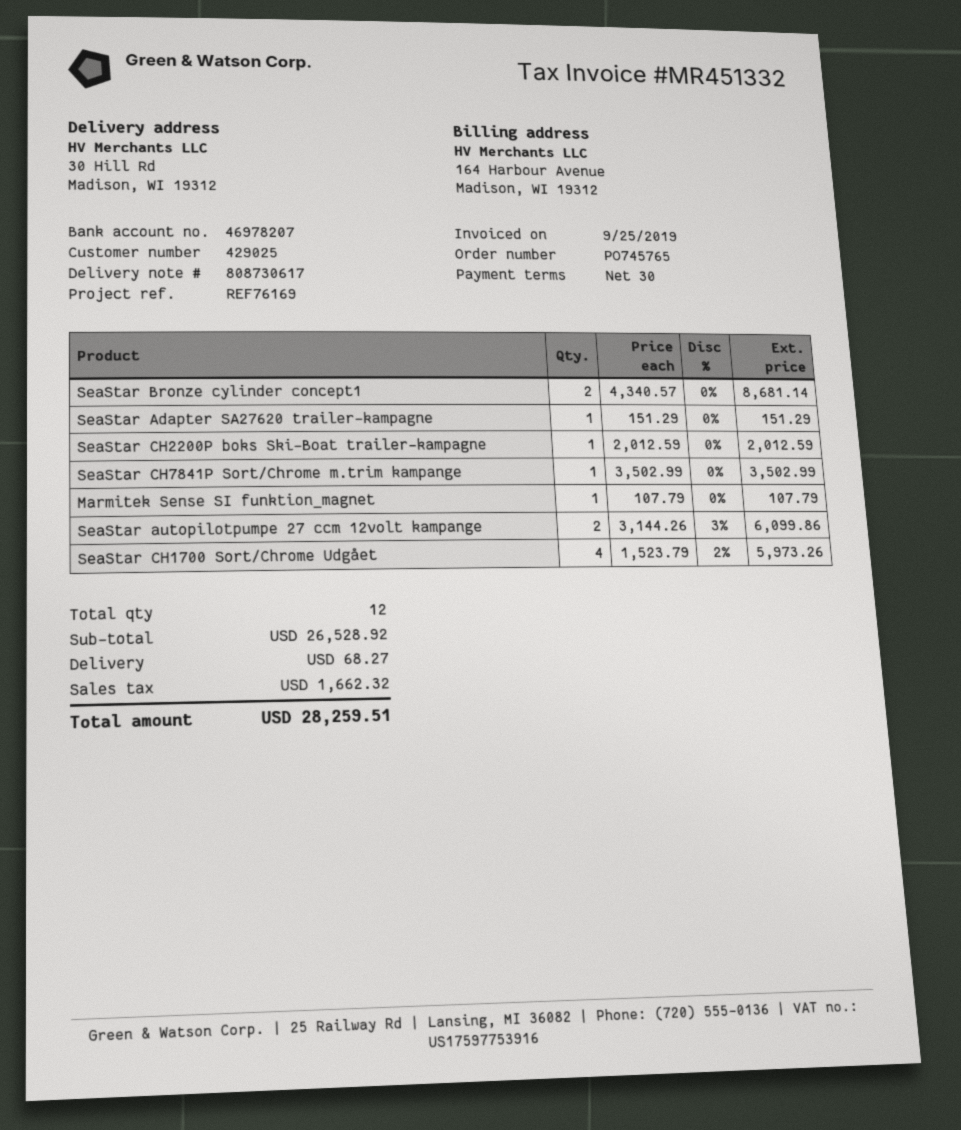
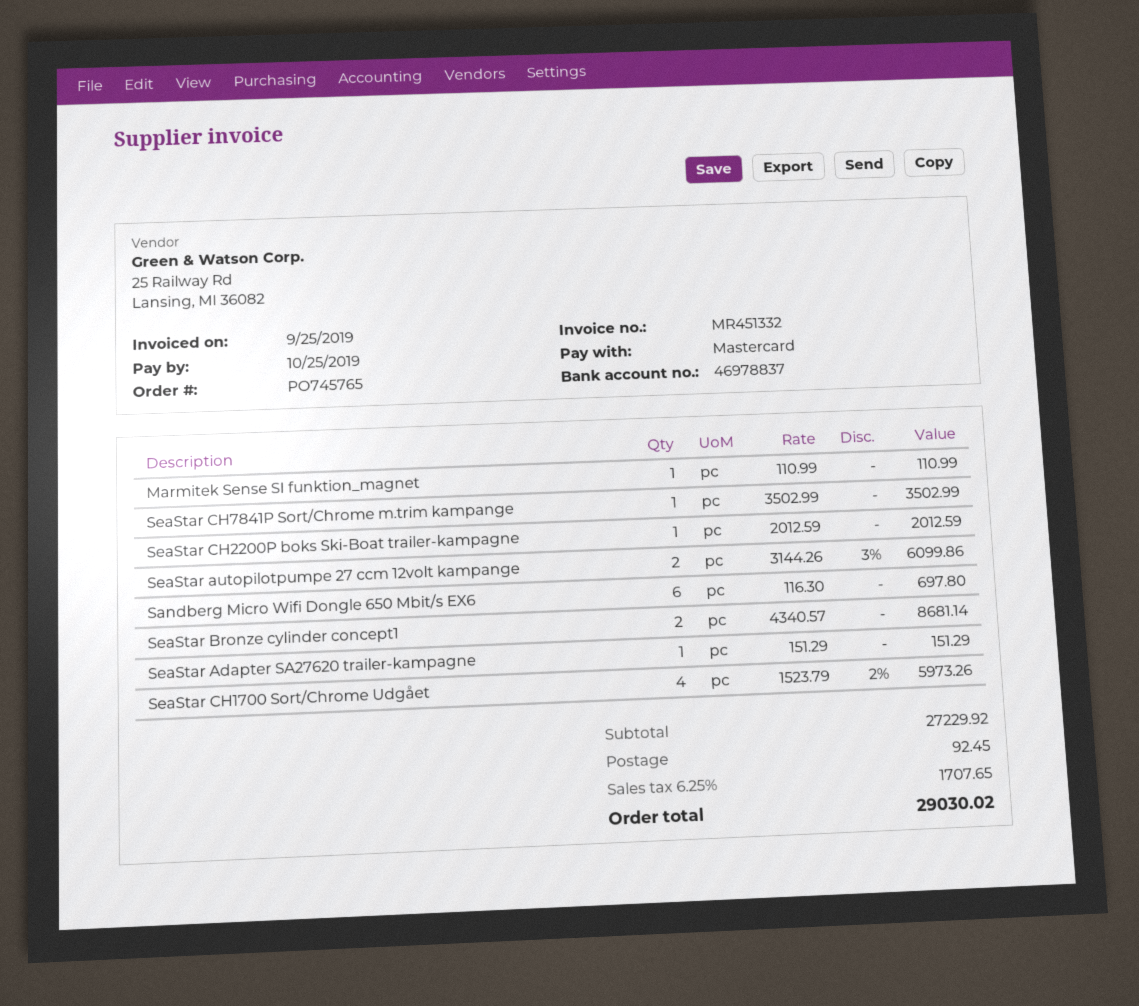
bank account: 46978207 -> 46978837
Marmitek Sense SI funktion_magnet: 1 x 107.79 = 107.79 -> 1 x 110.99 = 110.99
Sandberg Micro Wifi Dongle 650 Mbit/s EX6: none -> 6 x 116.30 = 697.80
subtotal: 26528.92 -> 27229.92
shipping: 68.27 -> 92.45
tax: 1662.32 -> 1707.65
total: 28259.51 -> 29030.02

